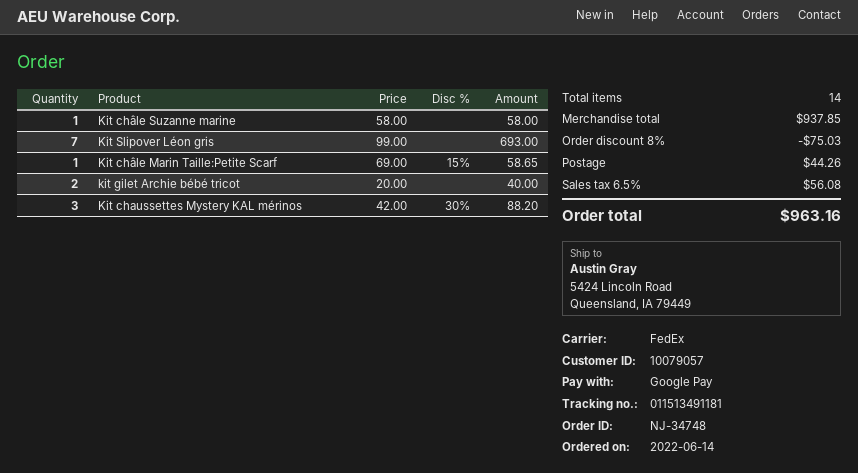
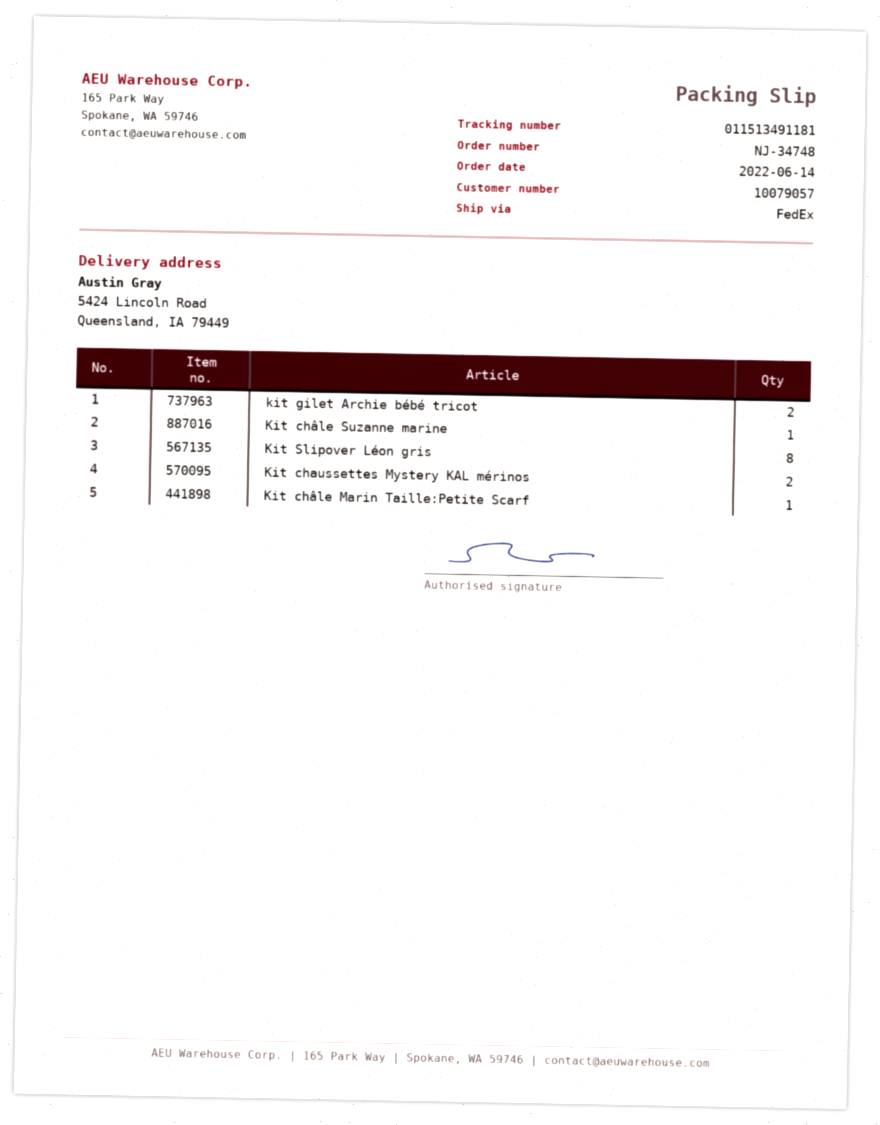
Kit Slipover Léon gris: 7 -> 8
Kit chaussettes Mystery KAL mérinos: 3 -> 2

